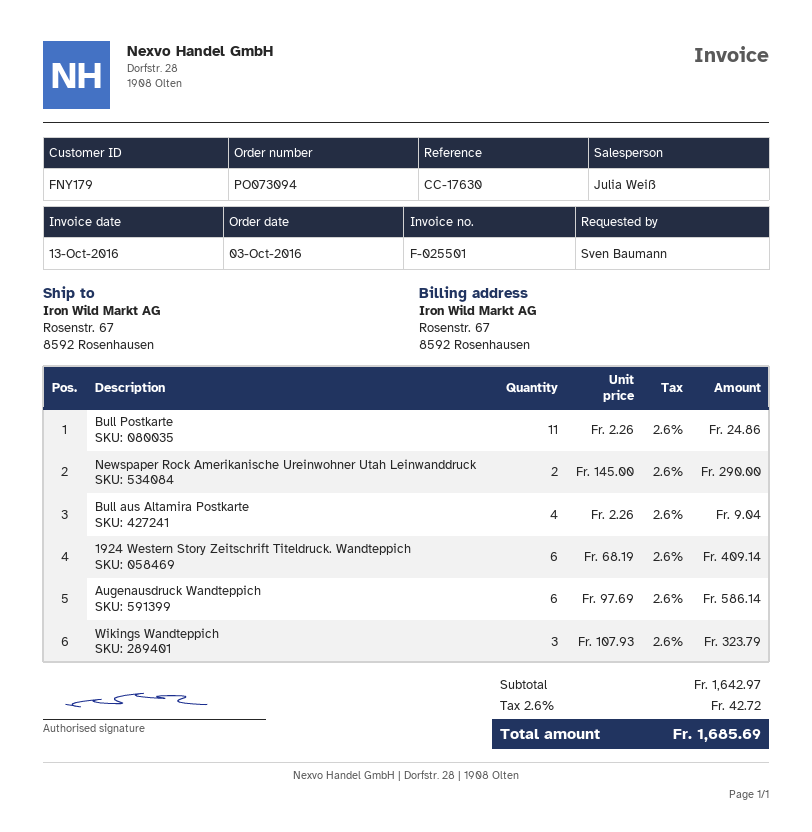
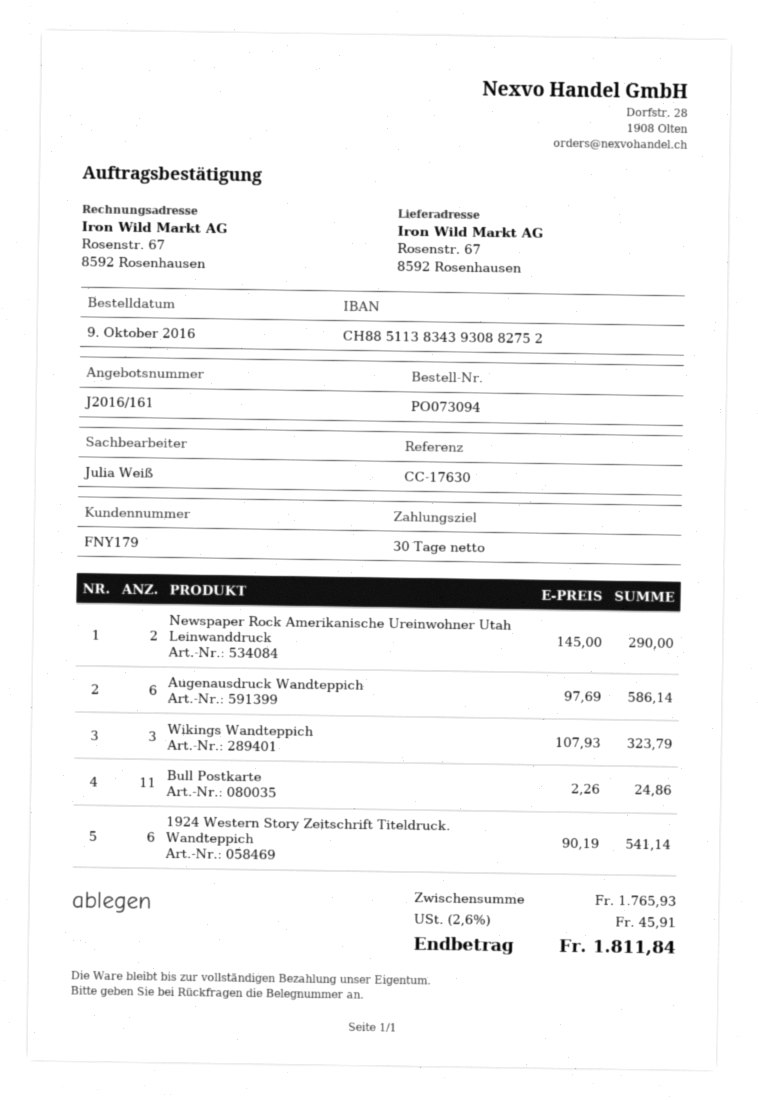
order date: 2016-10-03 -> 2016-10-09
Bull aus Altamira Postkarte: 4 x 2.26 = 9.04 -> none
1924 Western Story Zeitschrift Titeldruck. Wandteppich: 6 x 68.19 = 409.14 -> 6 x 90.19 = 541.14
subtotal: 1642.97 -> 1765.93
tax: 2.6% = 42.72 -> 2.6% = 45.91
total: 1685.69 -> 1811.84

